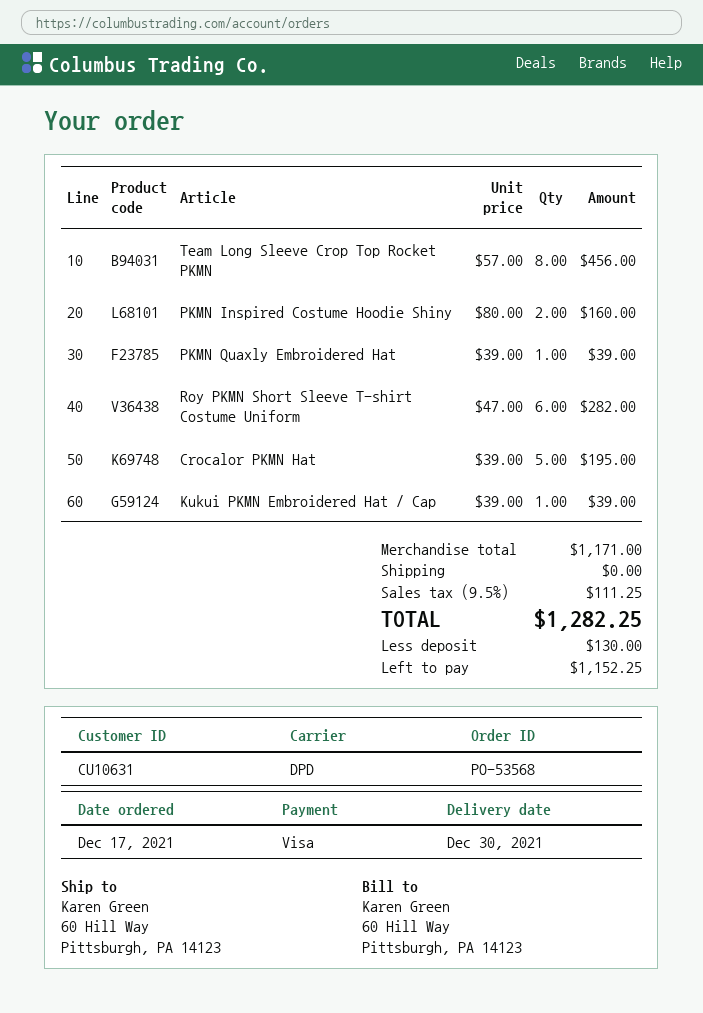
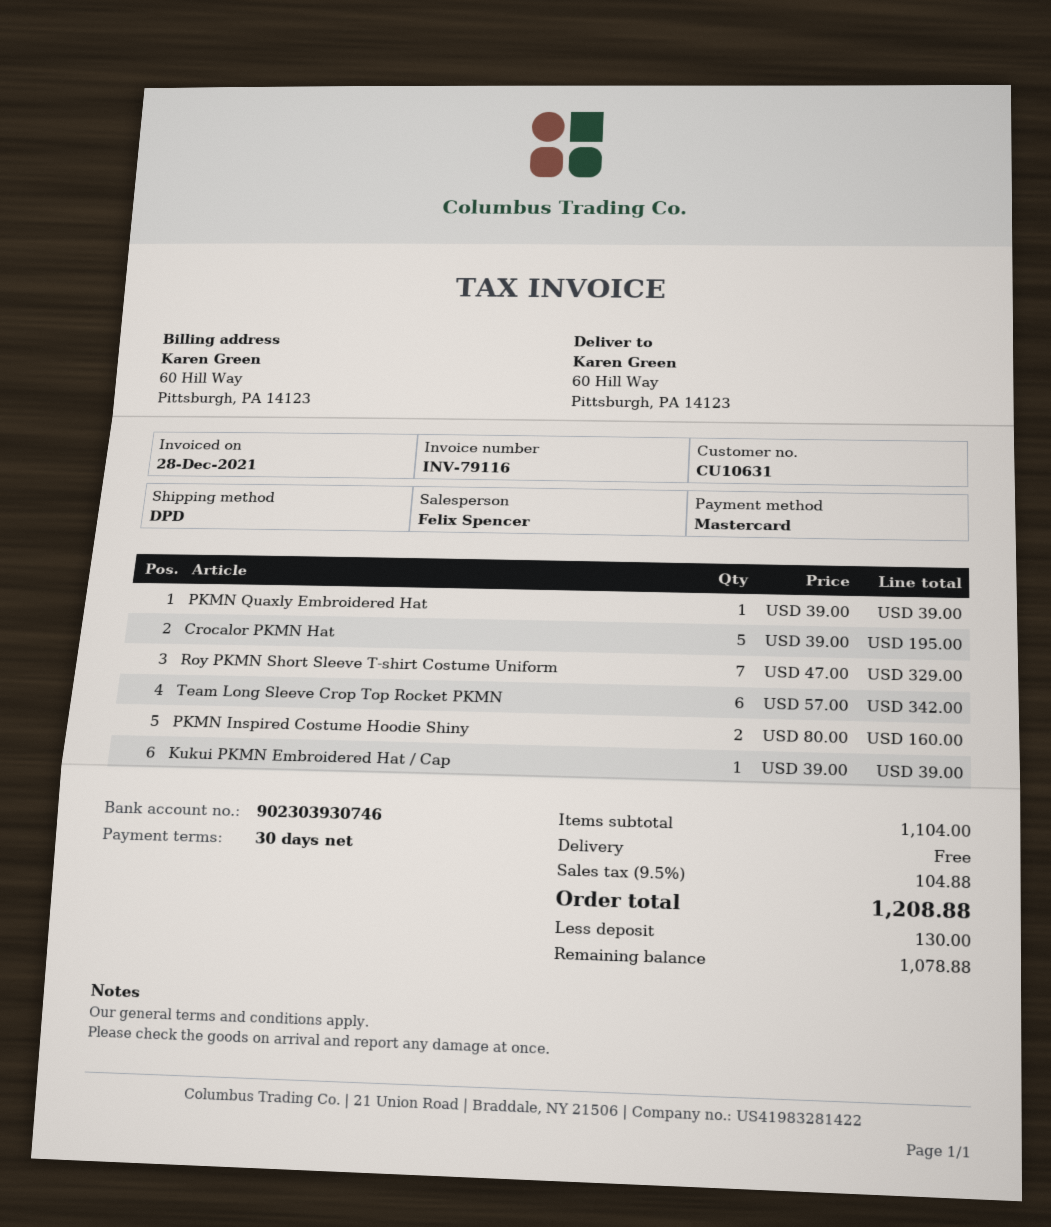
payment method: Visa -> Mastercard
Team Long Sleeve Crop Top Rocket PKMN: 8 x 57.00 = 456.00 -> 6 x 57.00 = 342.00
Roy PKMN Short Sleeve T-shirt Costume Uniform: 6 x 47.00 = 282.00 -> 7 x 47.00 = 329.00
subtotal: 1171.00 -> 1104.00
tax: 9.5% = 111.25 -> 9.5% = 104.88
total: 1282.25 -> 1208.88
balance: 1152.25 -> 1078.88

